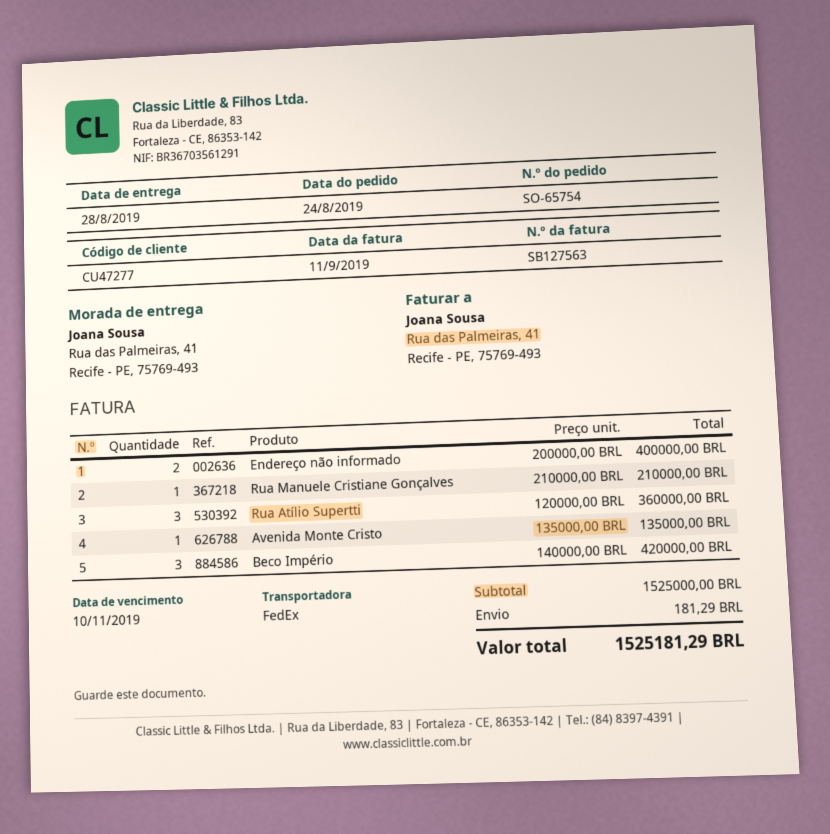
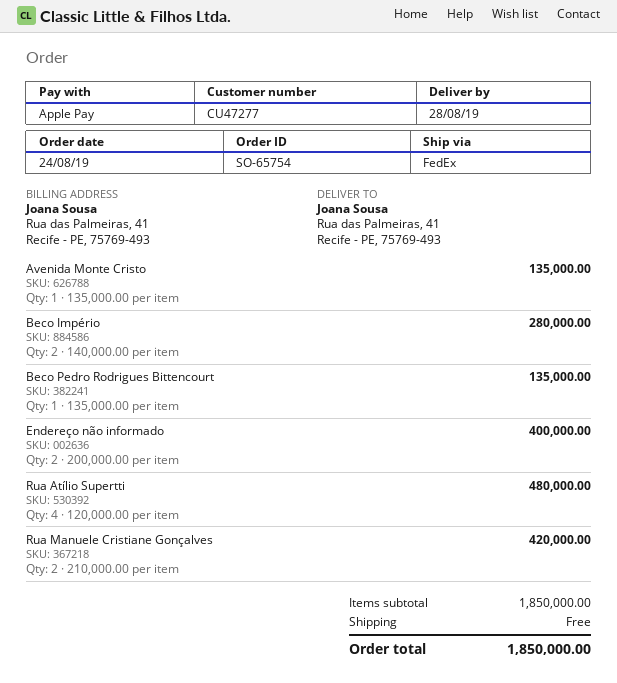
Rua Manuele Cristiane Gonçalves: 1 x 210000.00 = 210000.00 -> 2 x 210000.00 = 420000.00
Rua Atílio Supertti: 3 x 120000.00 = 360000.00 -> 4 x 120000.00 = 480000.00
Beco Império: 3 x 140000.00 = 420000.00 -> 2 x 140000.00 = 280000.00
Beco Pedro Rodrigues Bittencourt: none -> 1 x 135000.00 = 135000.00
subtotal: 1525000.00 -> 1850000.00
shipping: 181.29 -> 0.00
total: 1525181.29 -> 1850000.00

